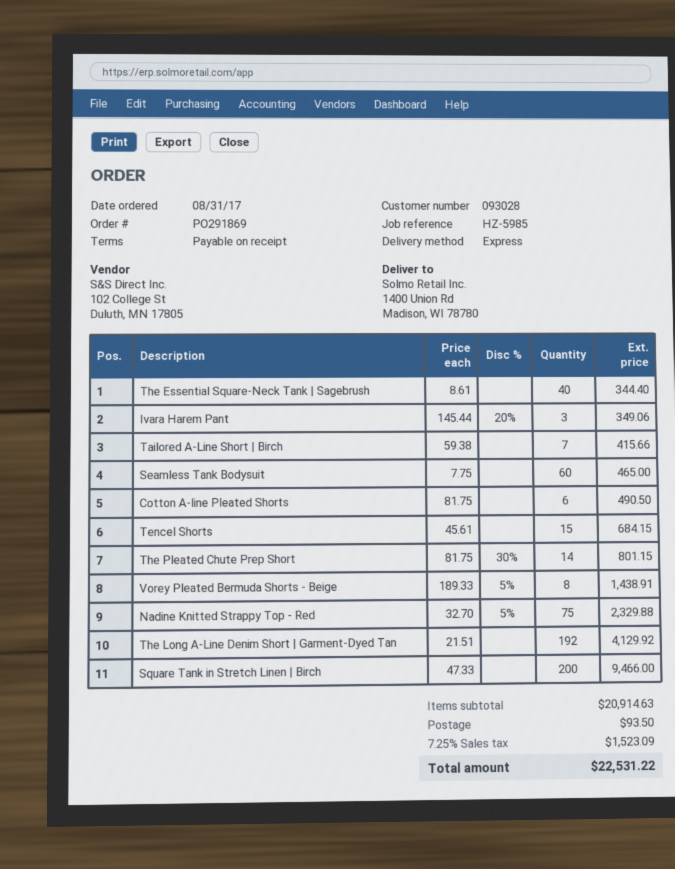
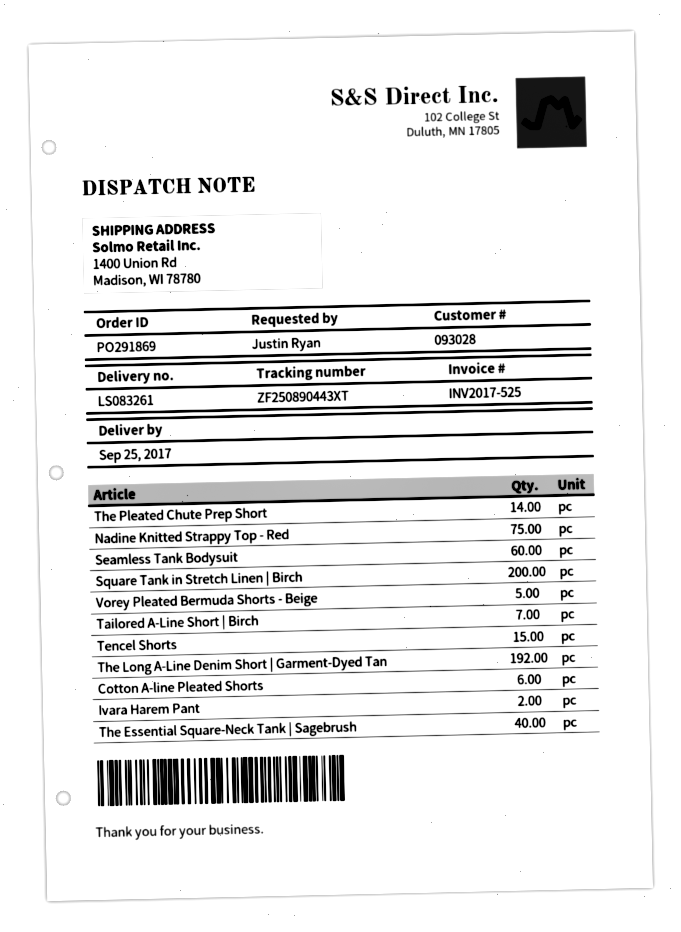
Ivara Harem Pant: 3 -> 2
Vorey Pleated Bermuda Shorts - Beige: 8 -> 5

